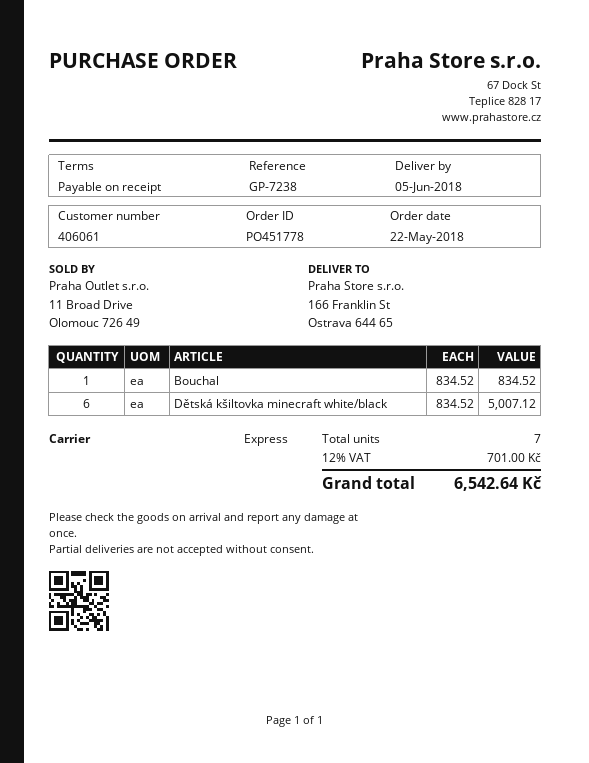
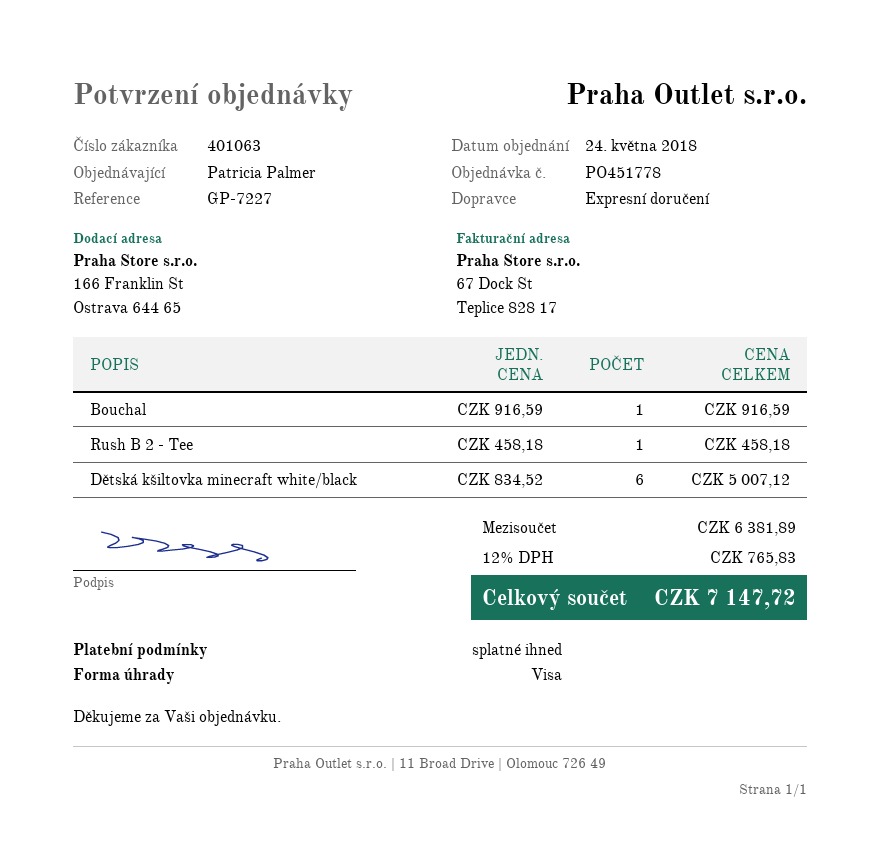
order date: 2018-05-22 -> 2018-05-24
customer number: 406061 -> 401063
reference: GP-7238 -> GP-7227
Bouchal: 1 x 834.52 = 834.52 -> 1 x 916.59 = 916.59
Rush B 2 - Tee: none -> 1 x 458.18 = 458.18
tax: 12% = 701.00 -> 12% = 765.83
total: 6542.64 -> 7147.72

